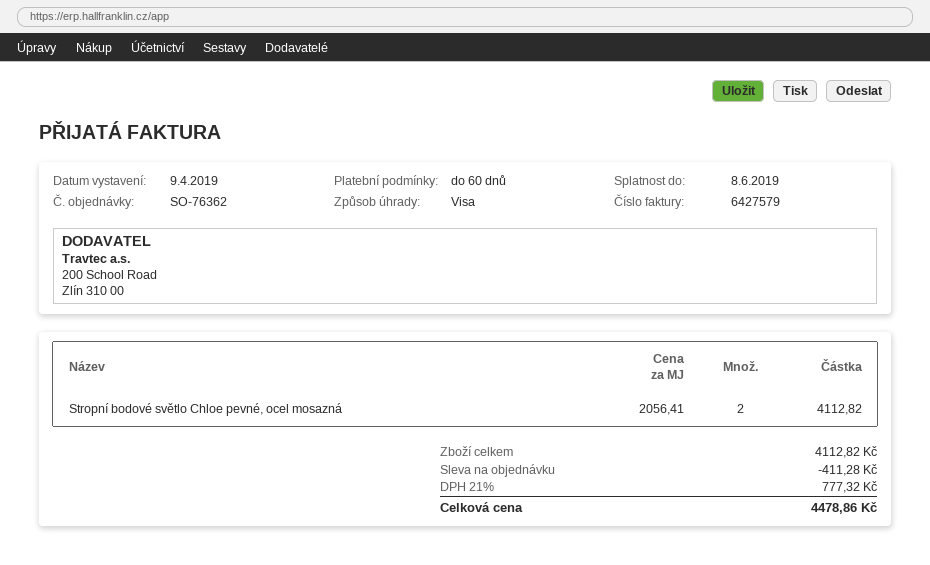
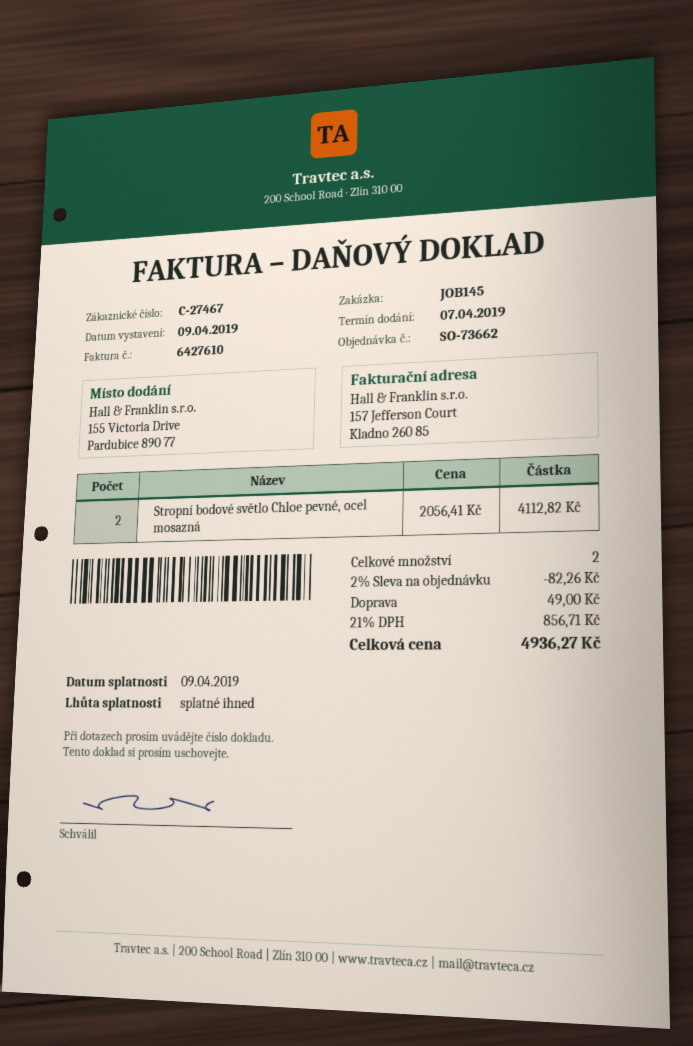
order number: SO-76362 -> SO-73662
invoice number: 6427579 -> 6427610
payment terms: 60 days -> on receipt
due date: 2019-06-08 -> 2019-04-09
discount: 411.28 -> 82.26
shipping: none -> 49.00
tax: 21% = 777.32 -> 21% = 856.71
total: 4478.86 -> 4936.27

